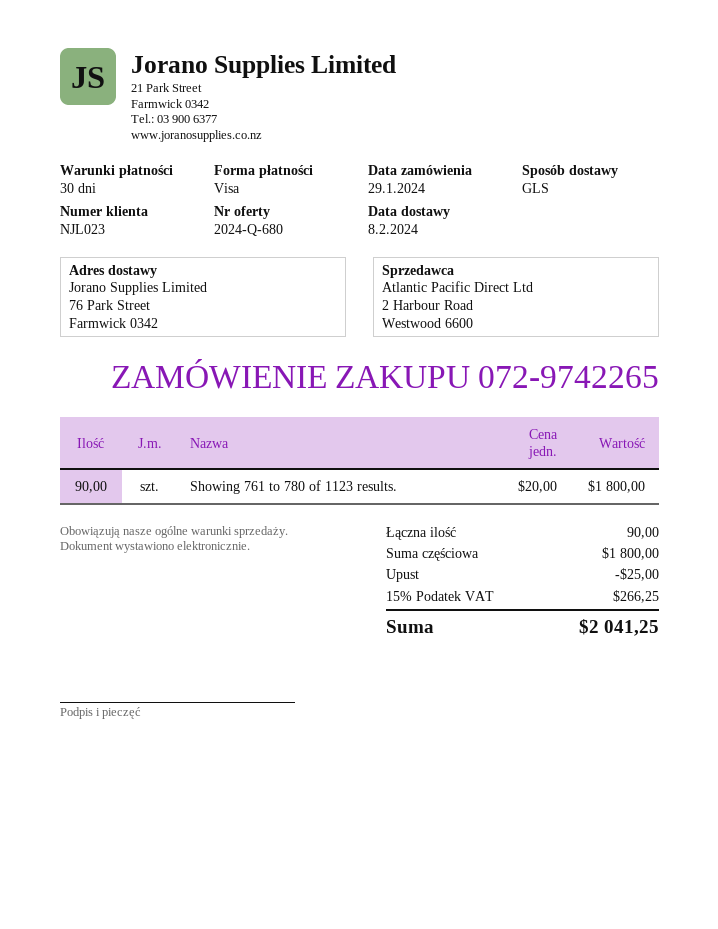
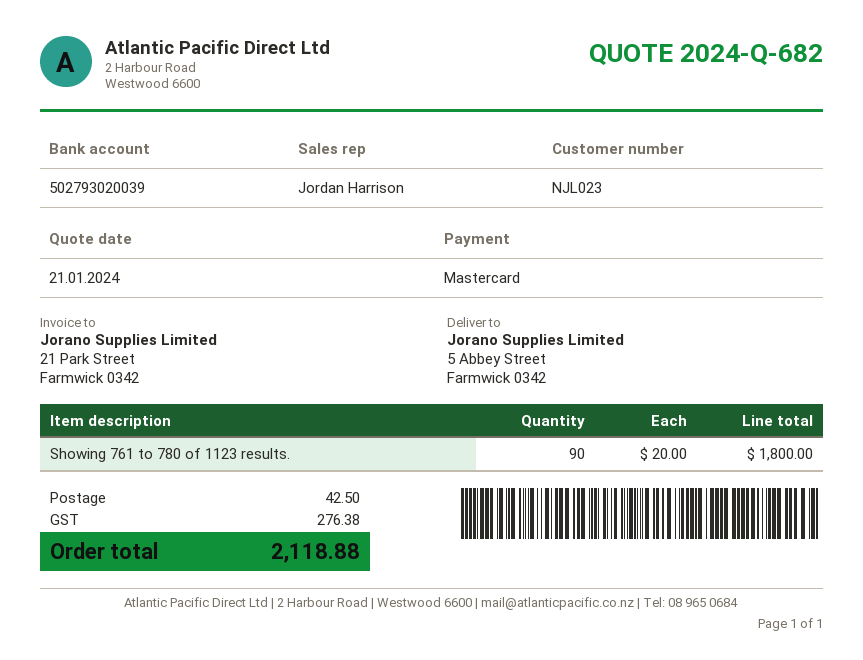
quote number: 2024-Q-680 -> 2024-Q-682
payment method: Visa -> Mastercard
ship to: 76 Park Street, Farmwick 0342 -> 5 Abbey Street, Farmwick 0342
discount: 25.00 -> none
shipping: none -> 42.50
tax: 266.25 -> 276.38
total: 2041.25 -> 2118.88

